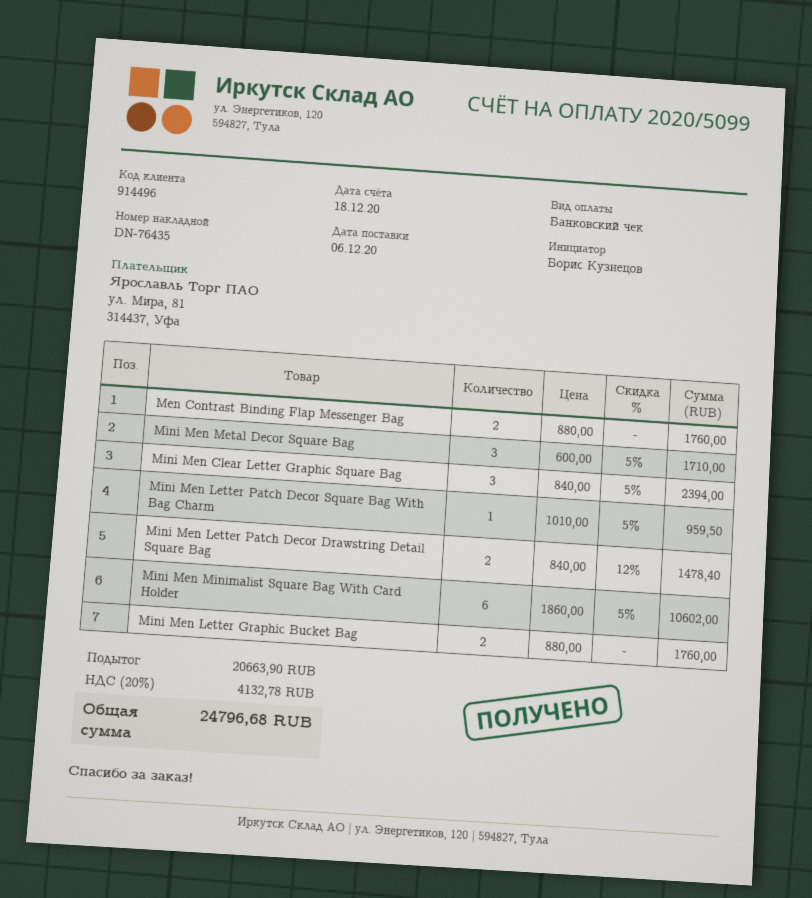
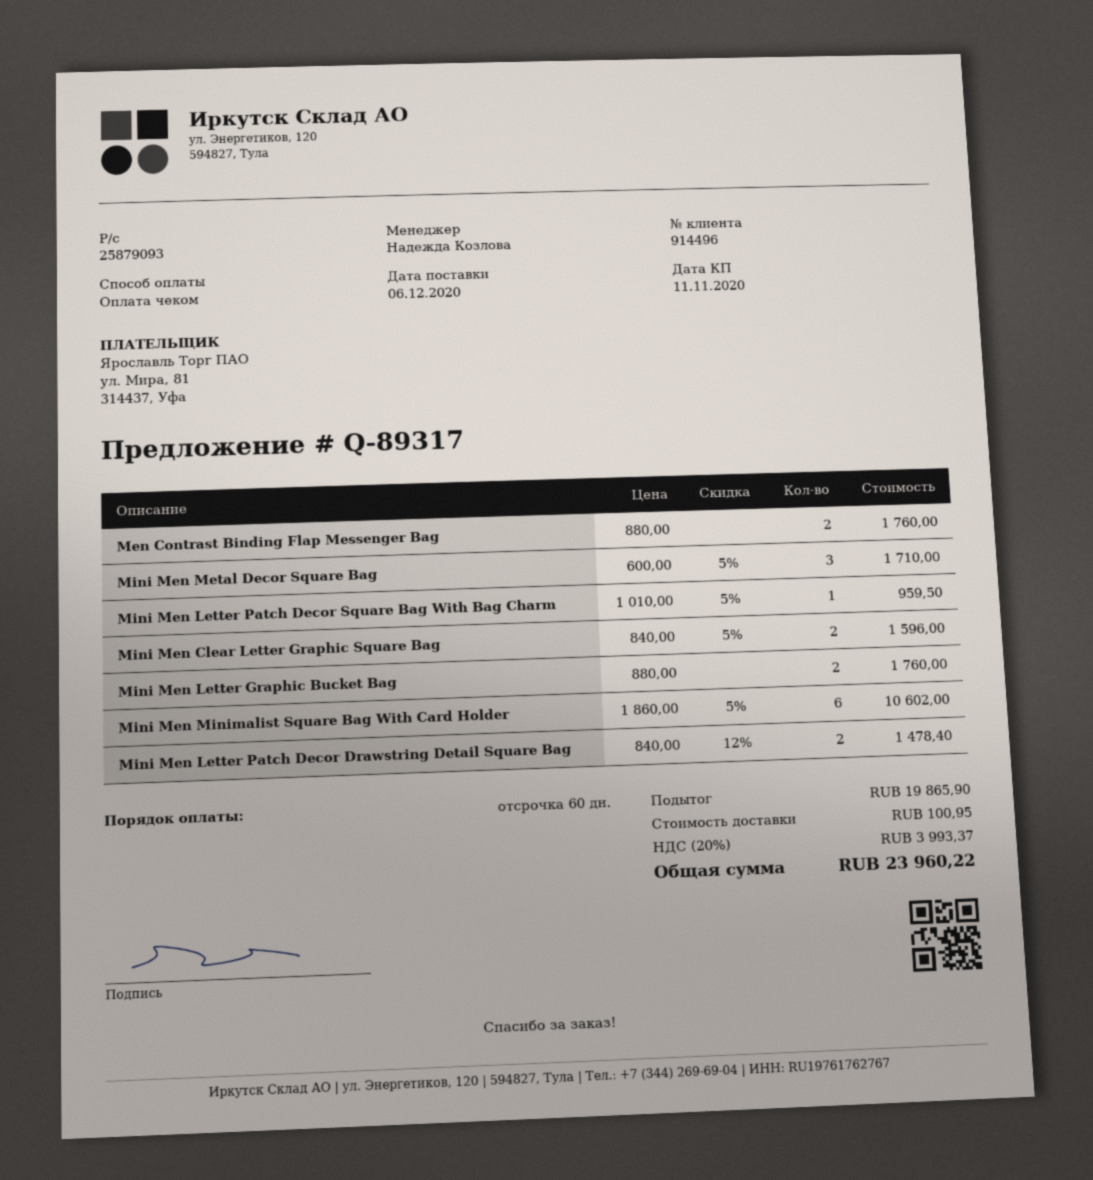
Mini Men Clear Letter Graphic Square Bag: 3 x 840.00 - 5% = 2394.00 -> 2 x 840.00 - 5% = 1596.00
subtotal: 20663.90 -> 19865.90
shipping: none -> 100.95
tax: 20% = 4132.78 -> 20% = 3993.37
total: 24796.68 -> 23960.22

